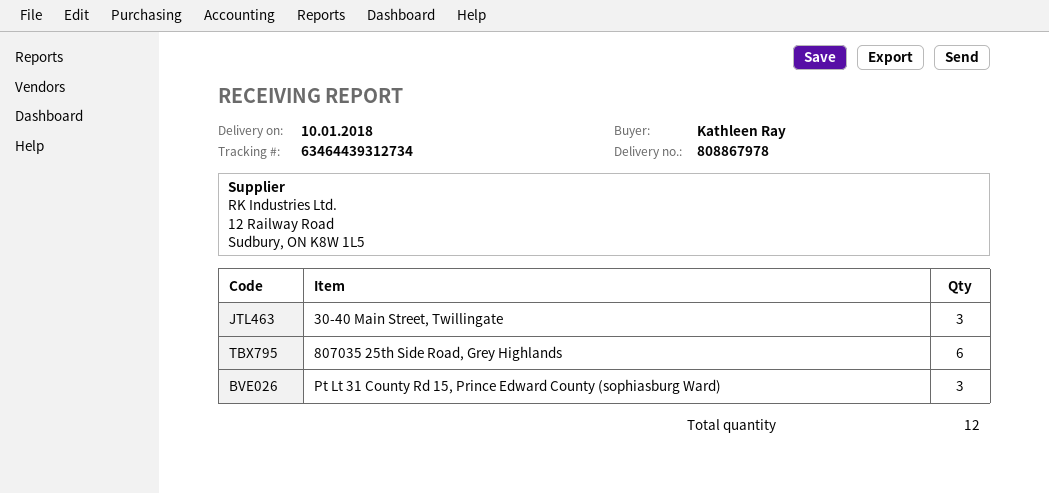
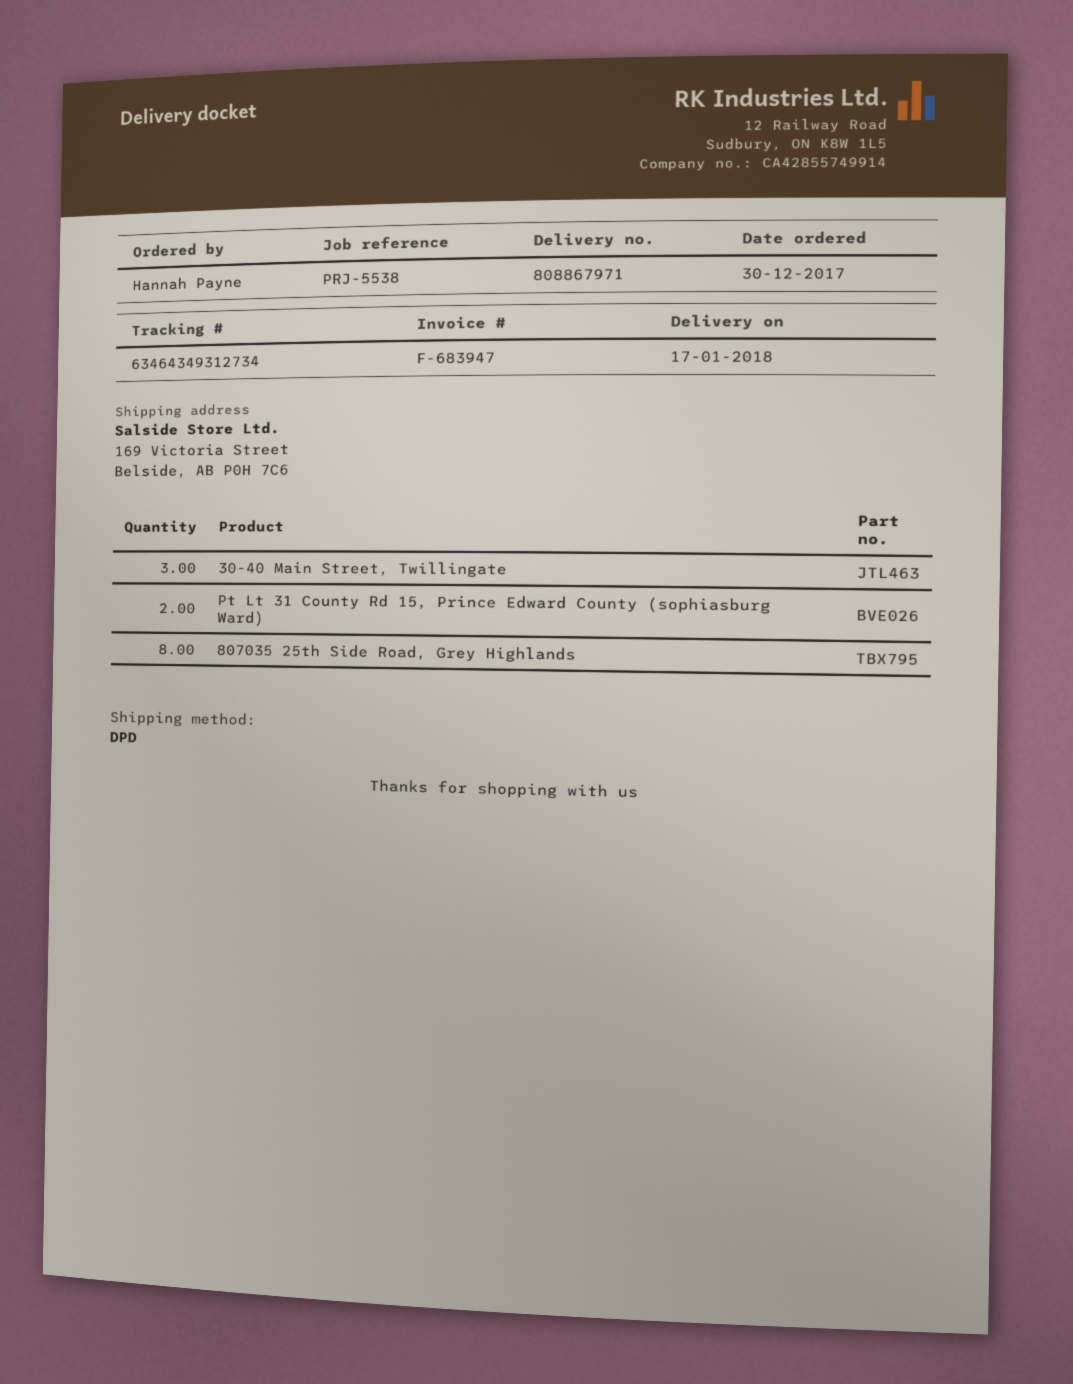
delivery note number: 808867978 -> 808867971
delivery date: 2018-01-10 -> 2018-01-17
ordered by: Kathleen Ray -> Hannah Payne
tracking number: 63464439312734 -> 63464349312734
807035 25th Side Road, Grey Highlands: 6 -> 8
Pt Lt 31 County Rd 15, Prince Edward County (sophiasburg Ward): 3 -> 2

